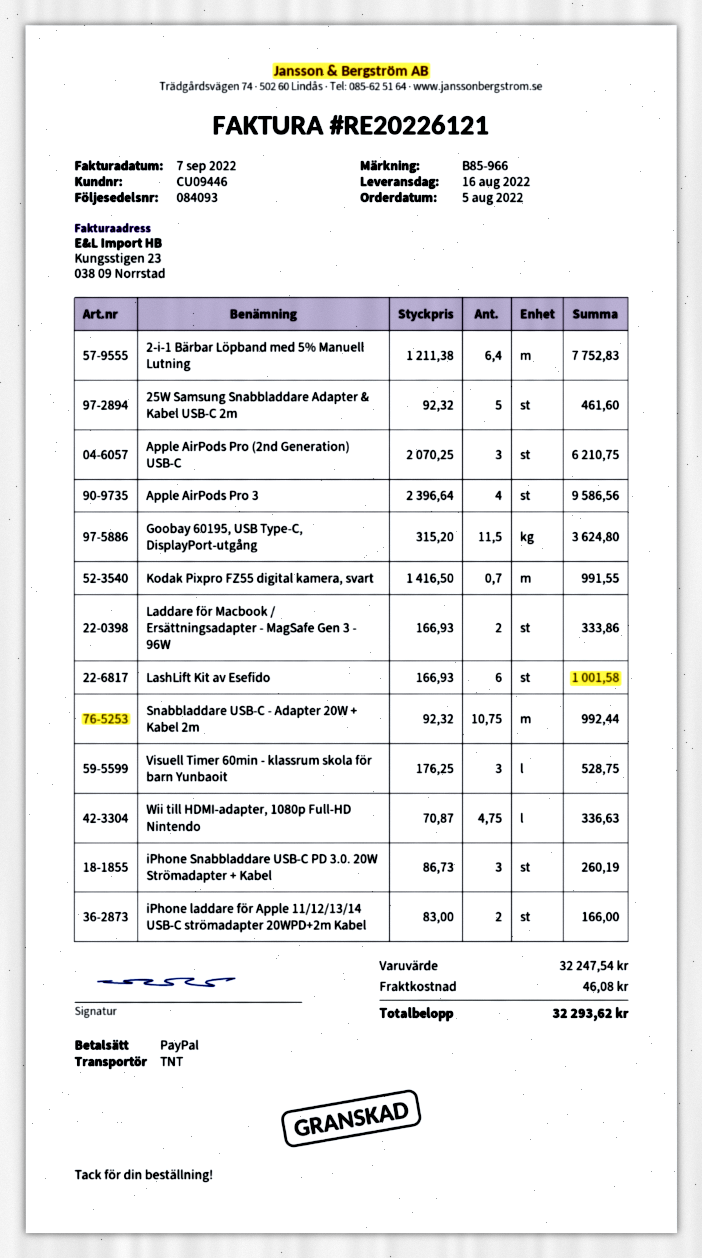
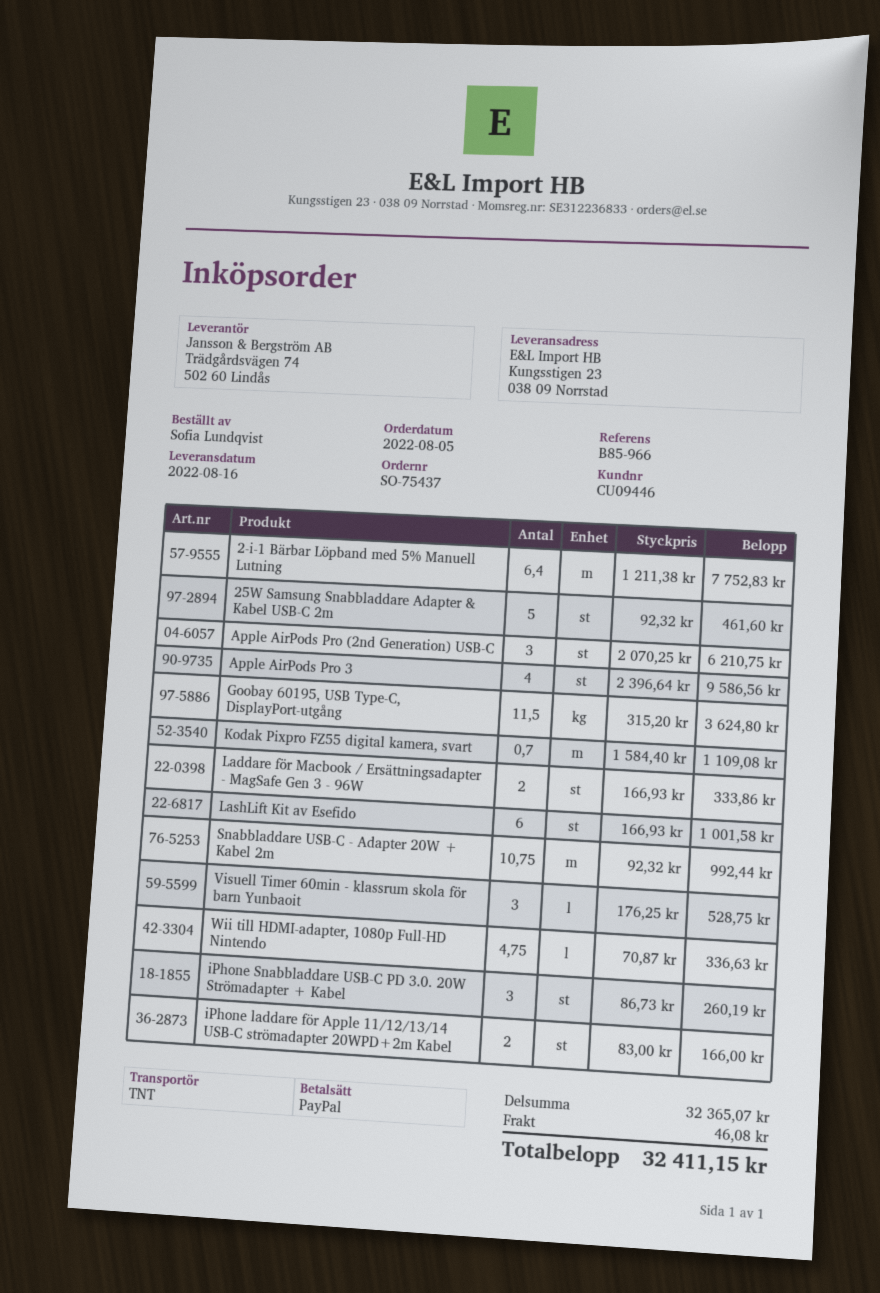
Kodak Pixpro FZ55 digital kamera, svart: 0.7 x 1416.50 = 991.55 -> 0.7 x 1584.40 = 1109.08
subtotal: 32247.54 -> 32365.07
total: 32293.62 -> 32411.15

